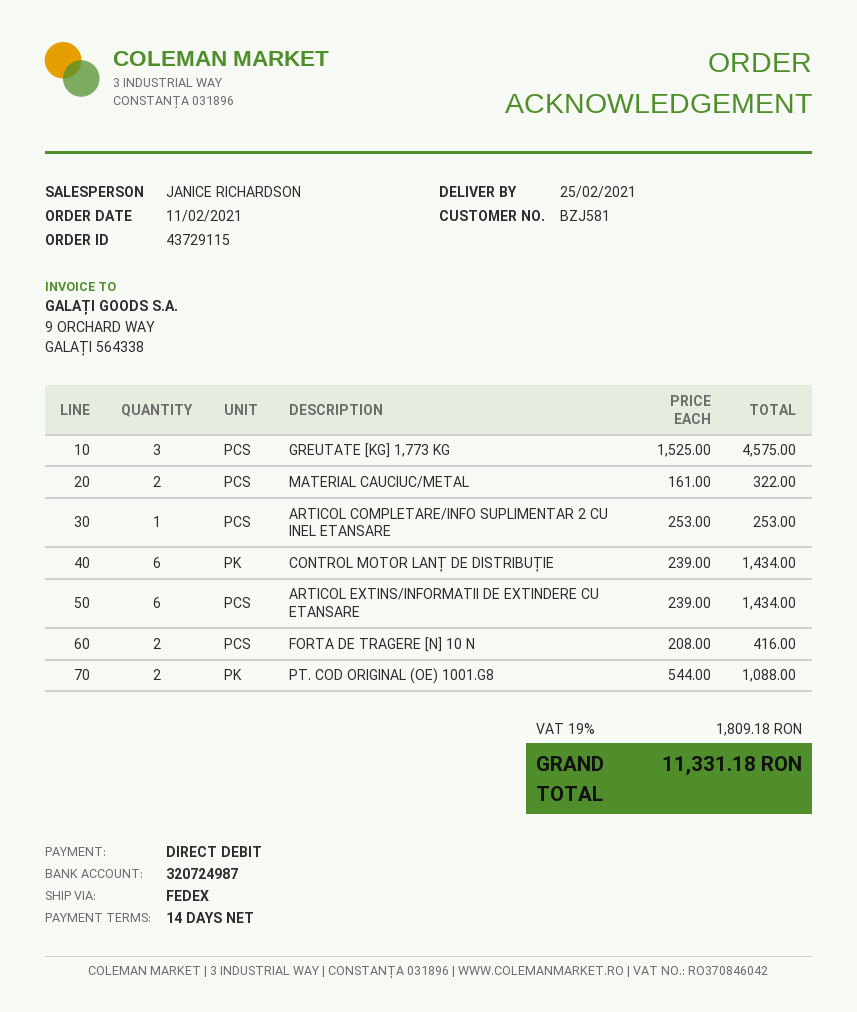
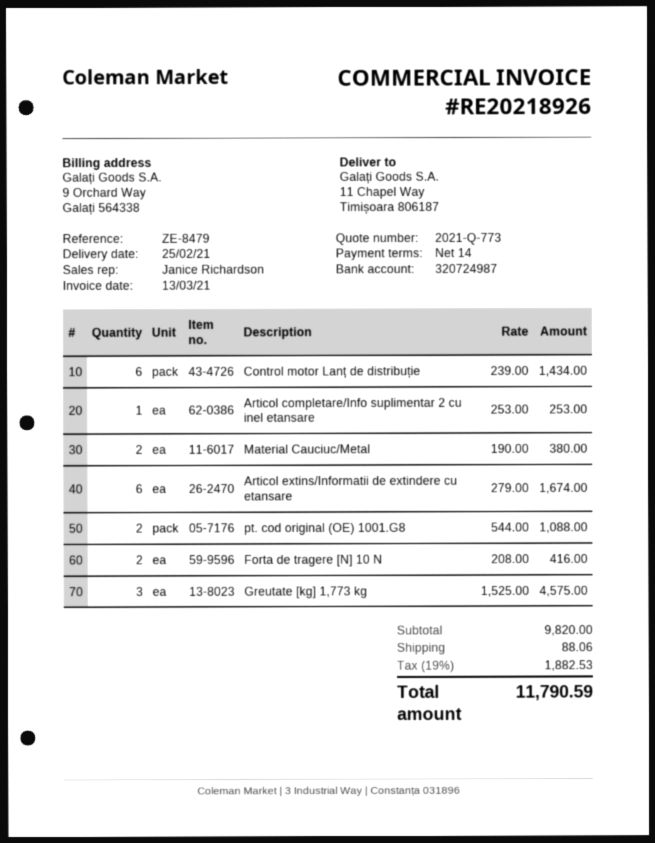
MATERIAL CAUCIUC/METAL: 2 x 161.00 = 322.00 -> 2 x 190.00 = 380.00
ARTICOL EXTINS/INFORMATII DE EXTINDERE CU ETANSARE: 6 x 239.00 = 1434.00 -> 6 x 279.00 = 1674.00
shipping: none -> 88.06
tax: 19% = 1809.18 -> 19% = 1882.53
total: 11331.18 -> 11790.59

